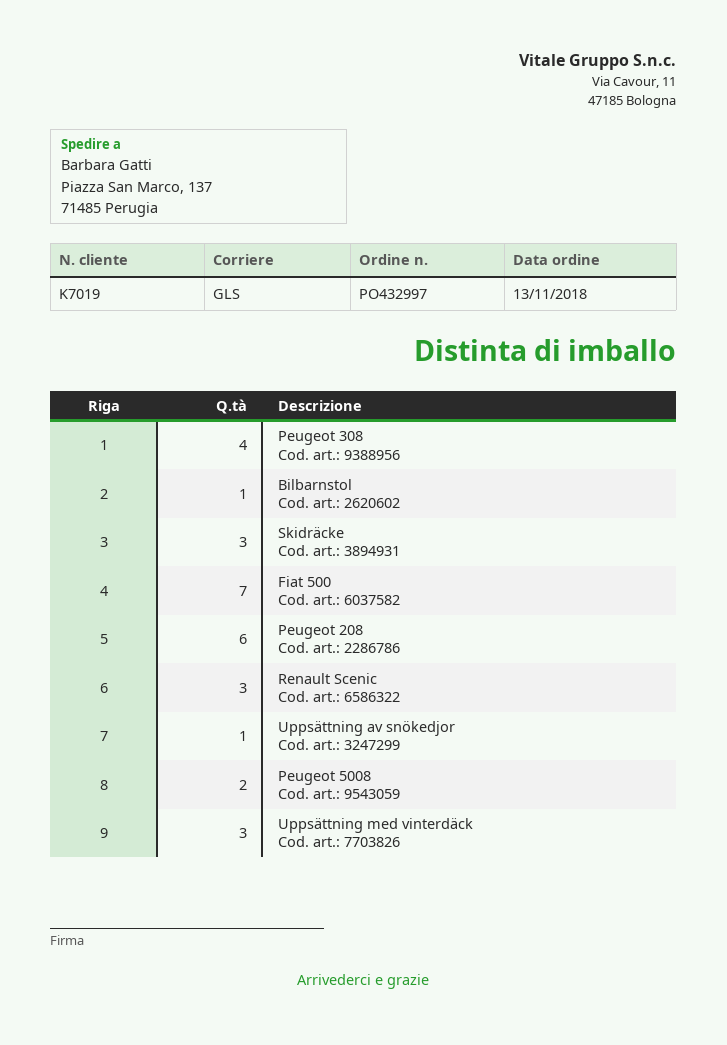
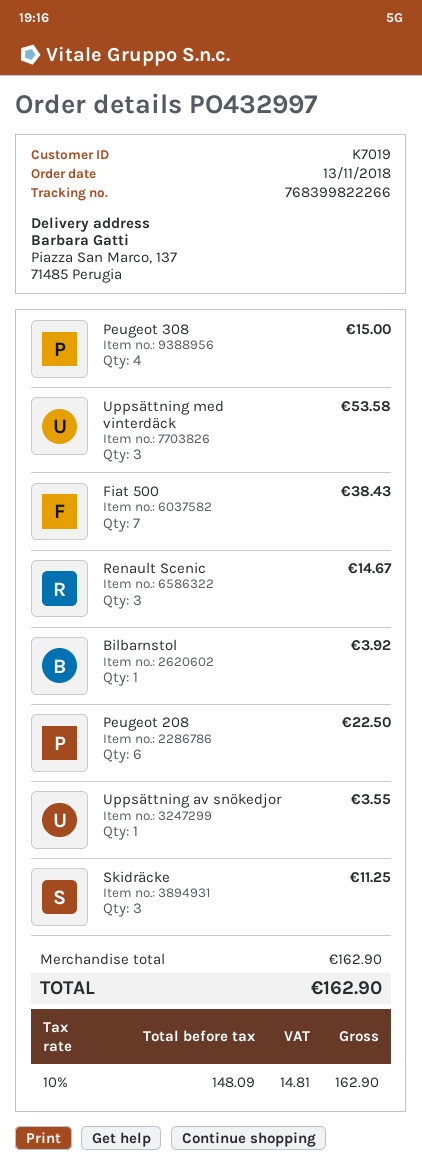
Peugeot 5008: 2 -> none

